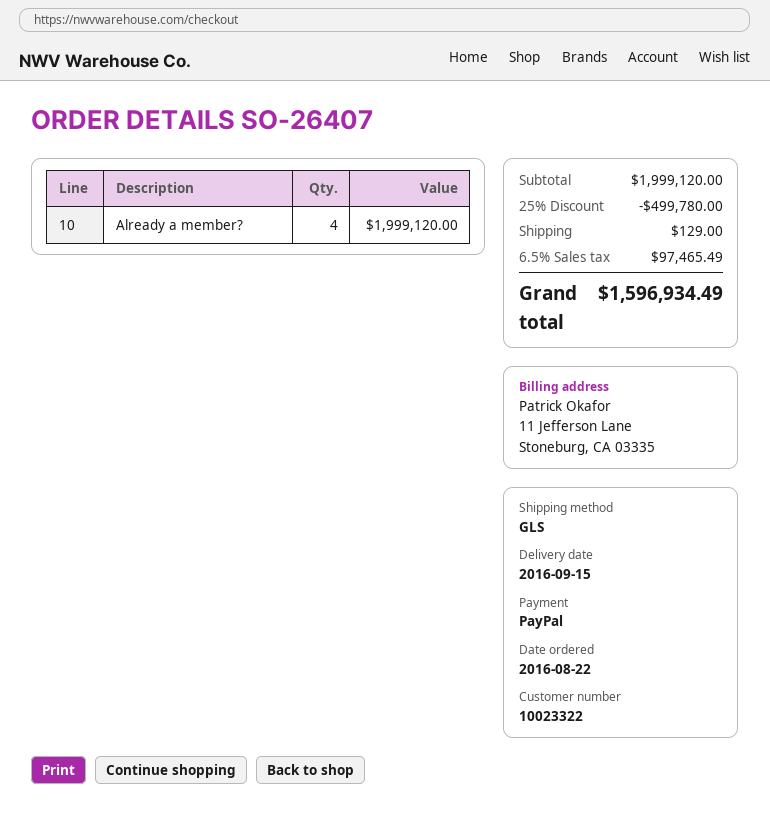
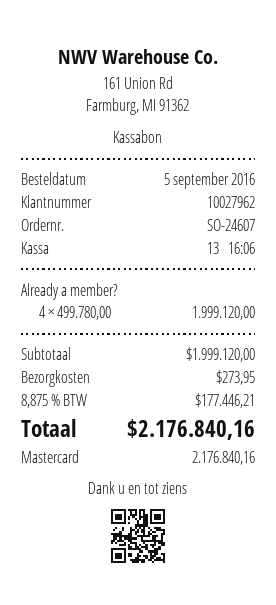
order number: SO-26407 -> SO-24607
order date: 2016-08-22 -> 2016-09-05
customer number: 10023322 -> 10027962
payment method: PayPal -> Mastercard
discount: 25% = 499780.00 -> none
shipping: 129.00 -> 273.95
tax: 6.5% = 97465.49 -> 8.875% = 177446.21
total: 1596934.49 -> 2176840.16

